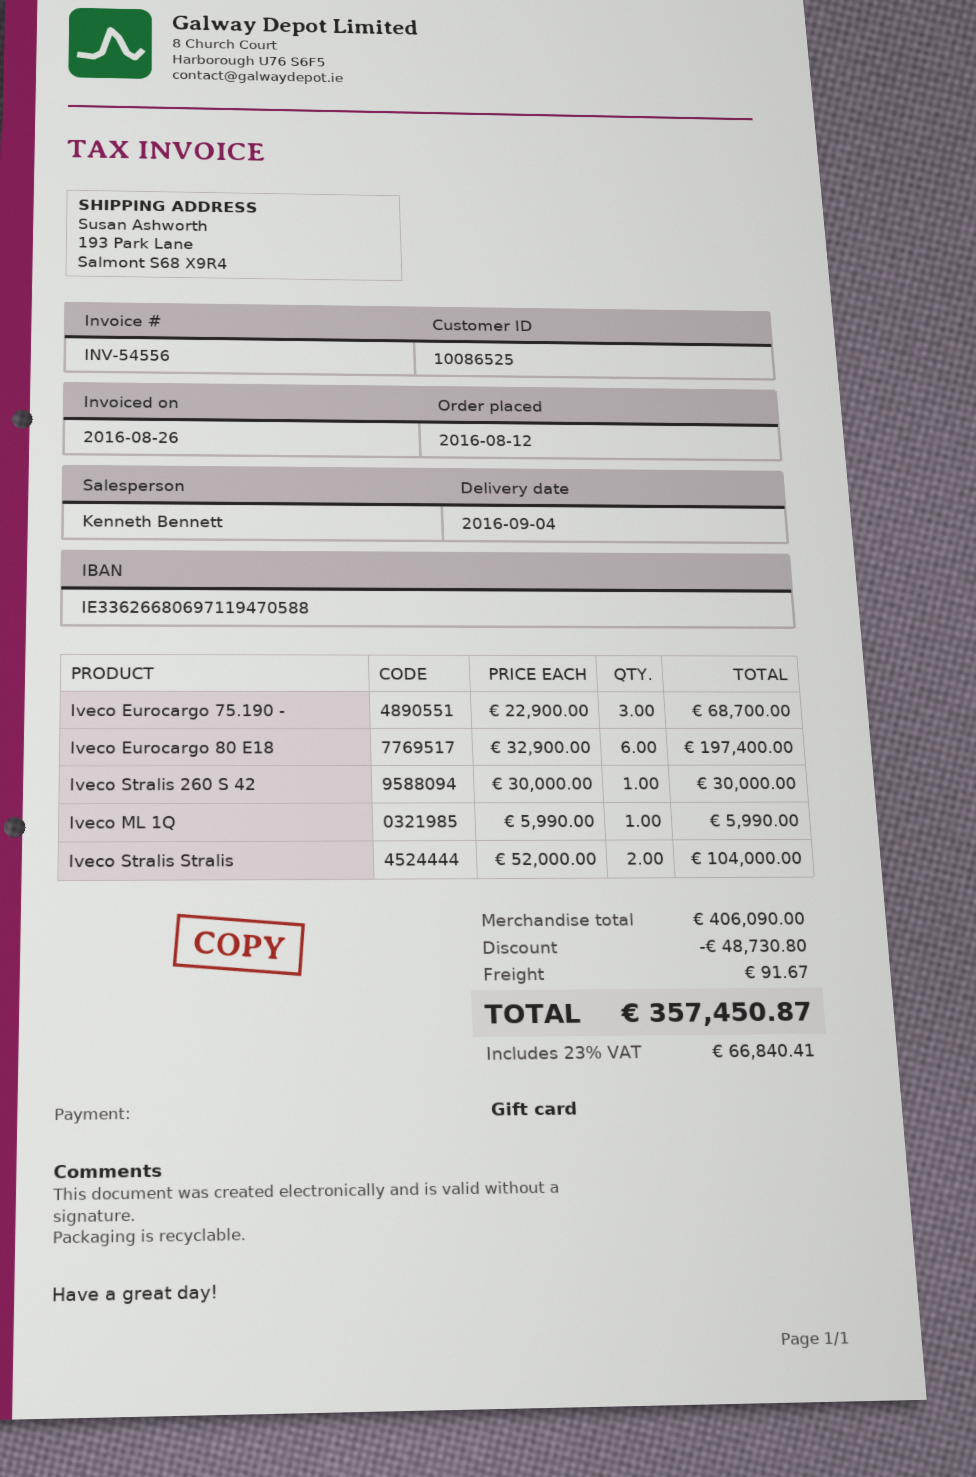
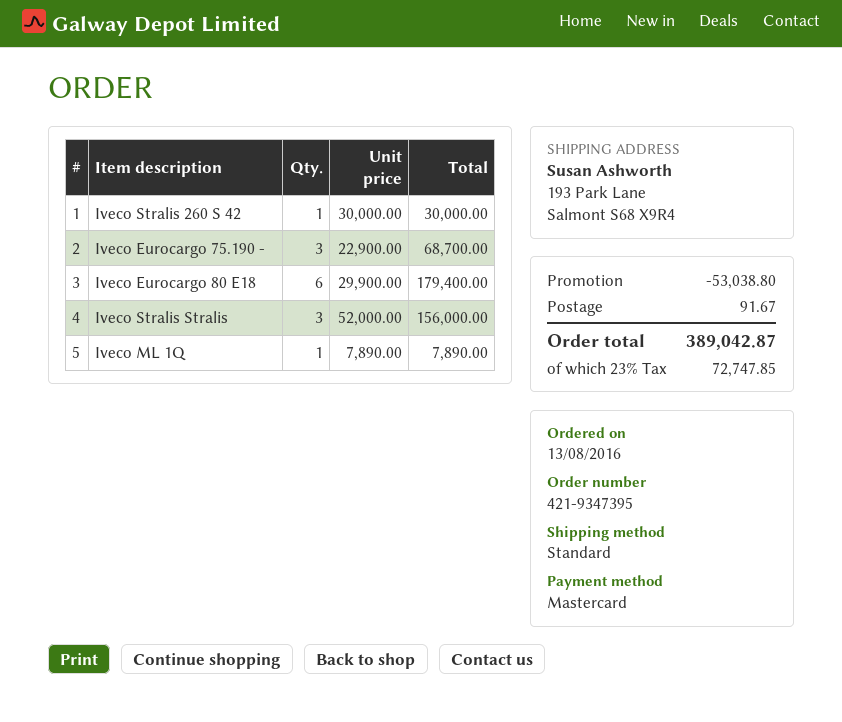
order date: 2016-08-12 -> 2016-08-13
payment method: gift card -> Mastercard
Iveco Eurocargo 80 E18: 6 x 32900.00 = 197400.00 -> 6 x 29900.00 = 179400.00
Iveco ML 1Q: 1 x 5990.00 = 5990.00 -> 1 x 7890.00 = 7890.00
Iveco Stralis Stralis: 2 x 52000.00 = 104000.00 -> 3 x 52000.00 = 156000.00
discount: 48730.80 -> 53038.80
tax: 23% = 66840.41 -> 23% = 72747.85
total: 357450.87 -> 389042.87

